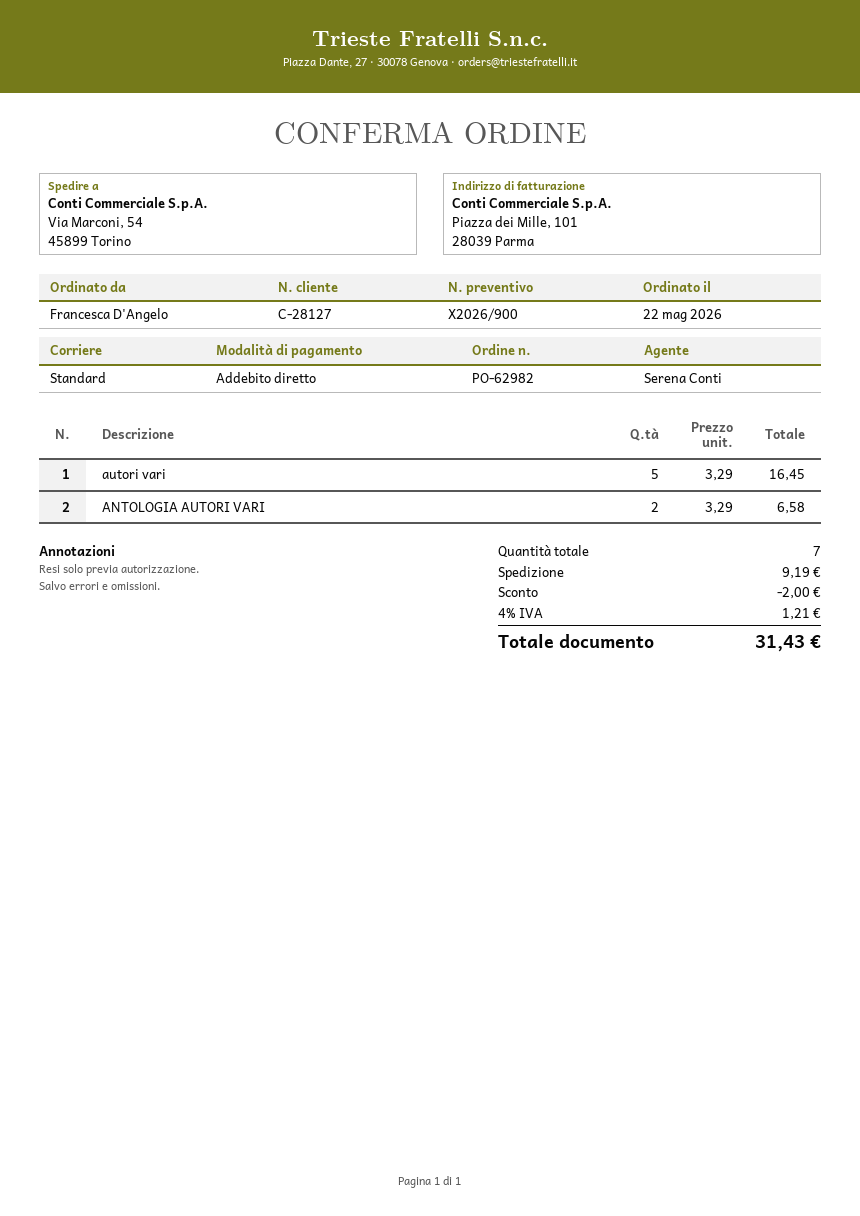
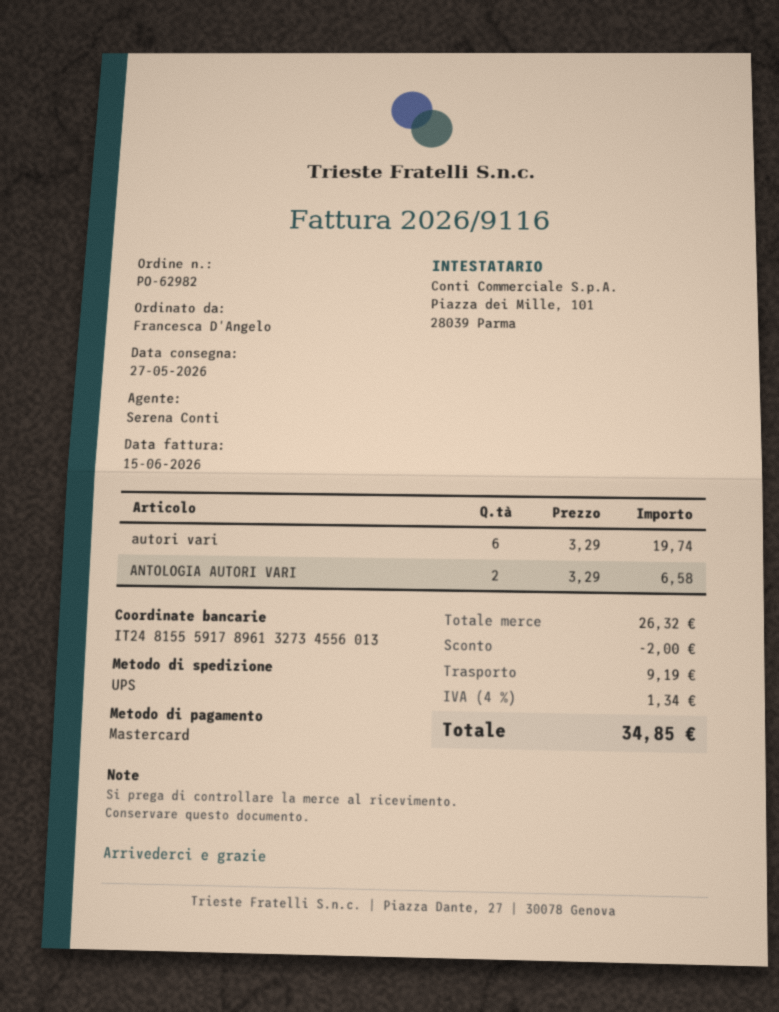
payment method: direct debit -> Mastercard
shipping method: standard -> UPS
autori vari: 5 x 3.29 = 16.45 -> 6 x 3.29 = 19.74
tax: 4% = 1.21 -> 4% = 1.34
total: 31.43 -> 34.85

